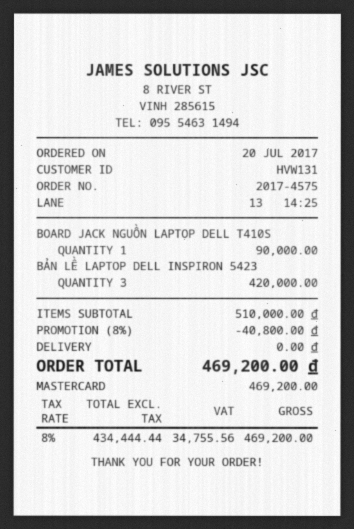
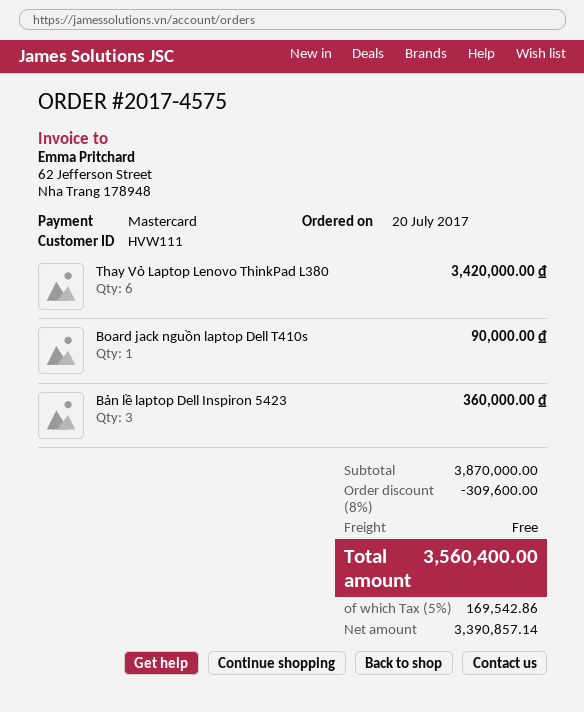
customer number: HVW131 -> HVW111
BẢN LỀ LAPTOP DELL INSPIRON 5423: 3 for 420000.00 -> 3 for 360000.00
Thay Vỏ Laptop Lenovo ThinkPad L380: none -> 6 for 3420000.00
subtotal: 510000.00 -> 3870000.00
discount: 8% = 40800.00 -> 8% = 309600.00
net: 434444.44 -> 3390857.14
tax: 8% = 34755.56 -> 5% = 169542.86
total: 469200.00 -> 3560400.00

